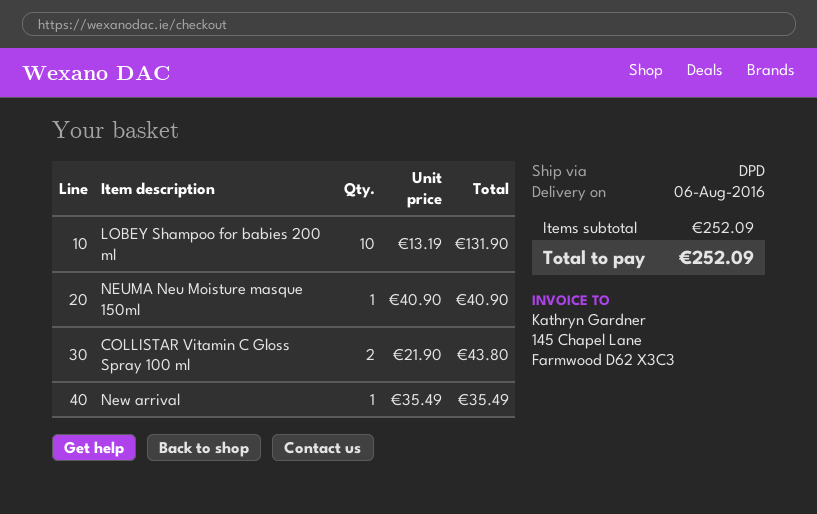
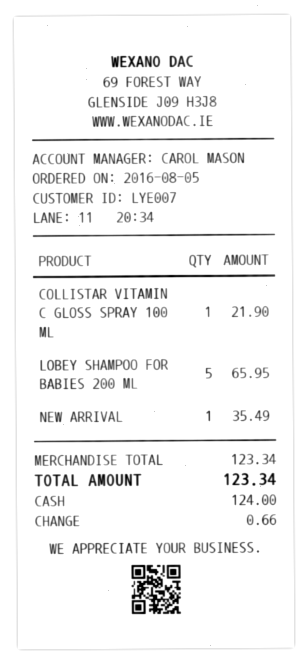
LOBEY Shampoo for babies 200 ml: 10 for 131.90 -> 5 for 65.95
NEUMA Neu Moisture masque 150ml: 1 for 40.90 -> none
COLLISTAR Vitamin C Gloss Spray 100 ml: 2 for 43.80 -> 1 for 21.90
subtotal: 252.09 -> 123.34
total: 252.09 -> 123.34

